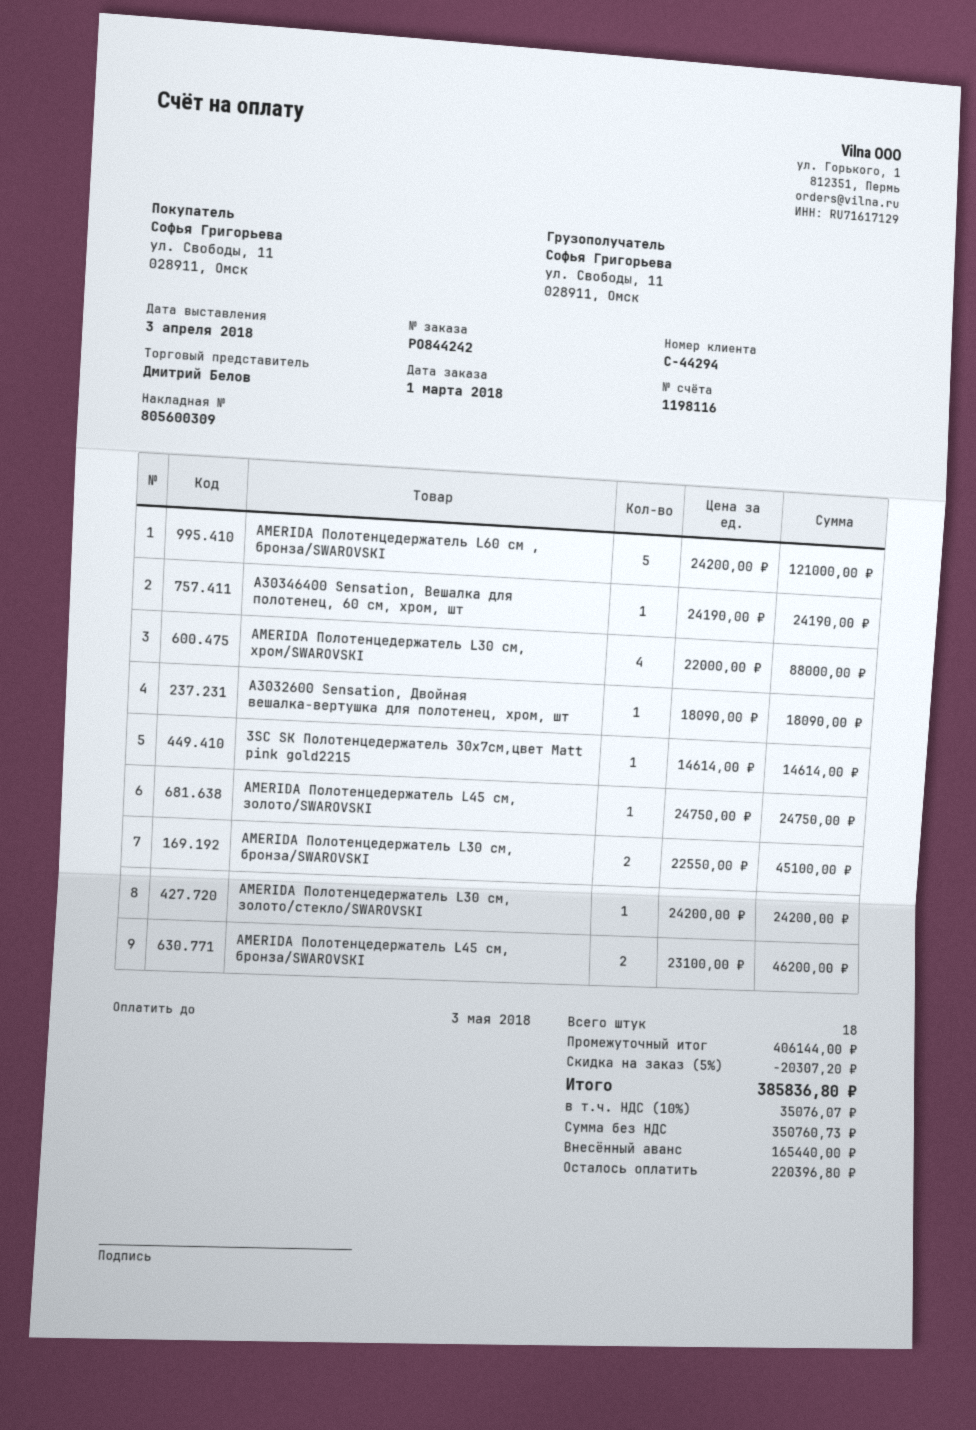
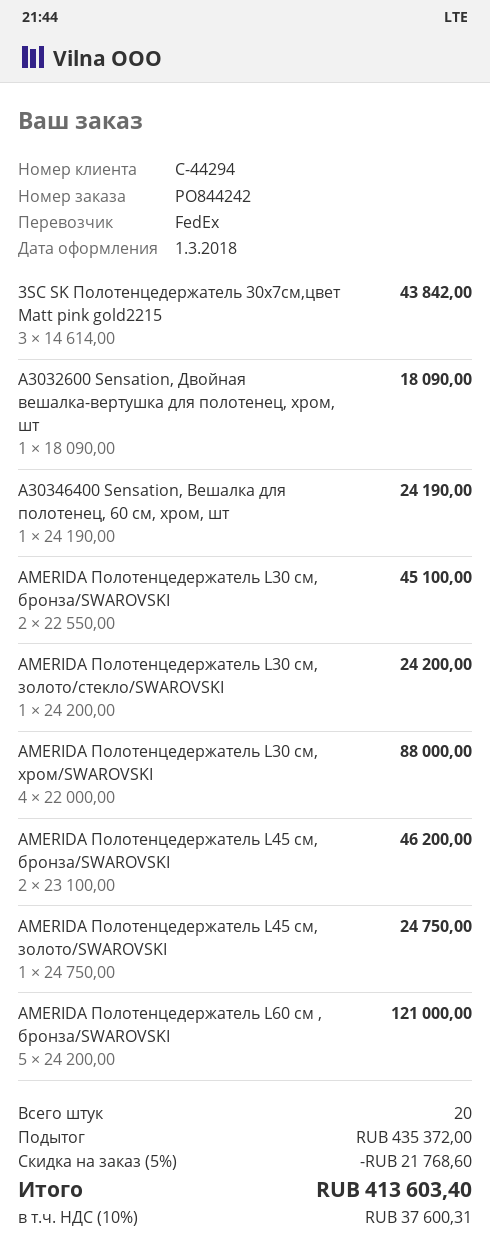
3SC SK Полотенцедержатель 30х7см,цвет Matt pink gold2215: 1 x 14614.00 = 14614.00 -> 3 x 14614.00 = 43842.00
total quantity: 18 -> 20
subtotal: 406144.00 -> 435372.00
discount: 5% = 20307.20 -> 5% = 21768.60
tax: 10% = 35076.07 -> 10% = 37600.31
total: 385836.80 -> 413603.40

